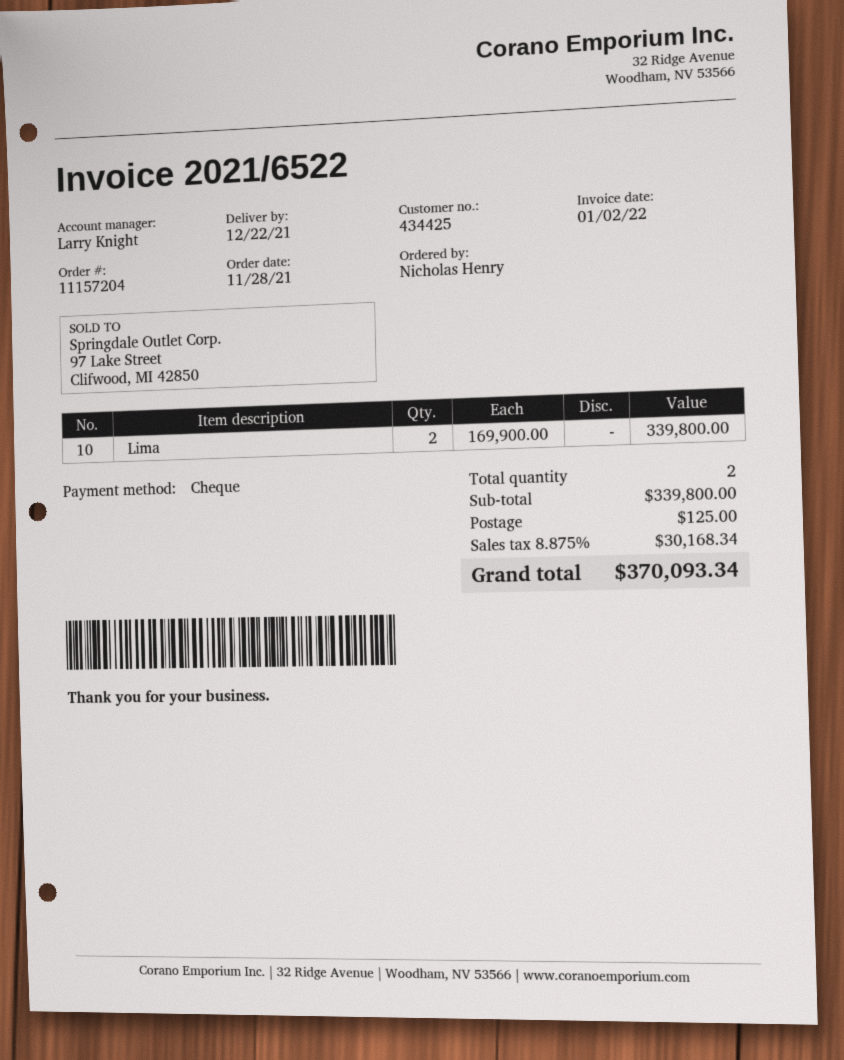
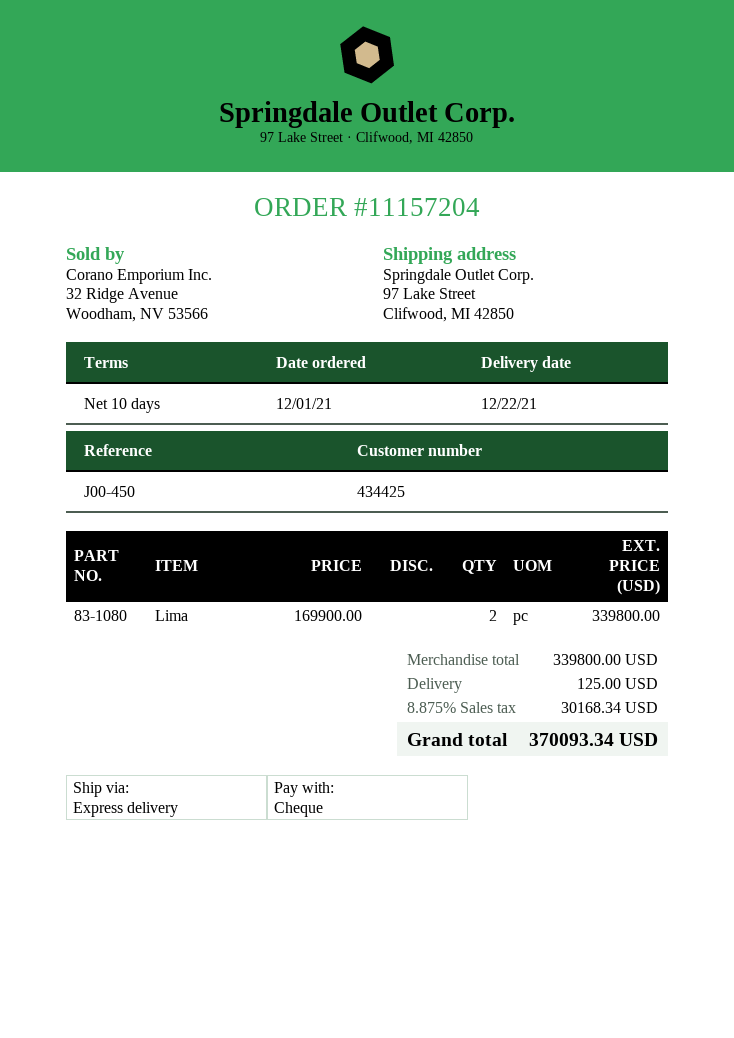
order date: 2021-11-28 -> 2021-12-01

